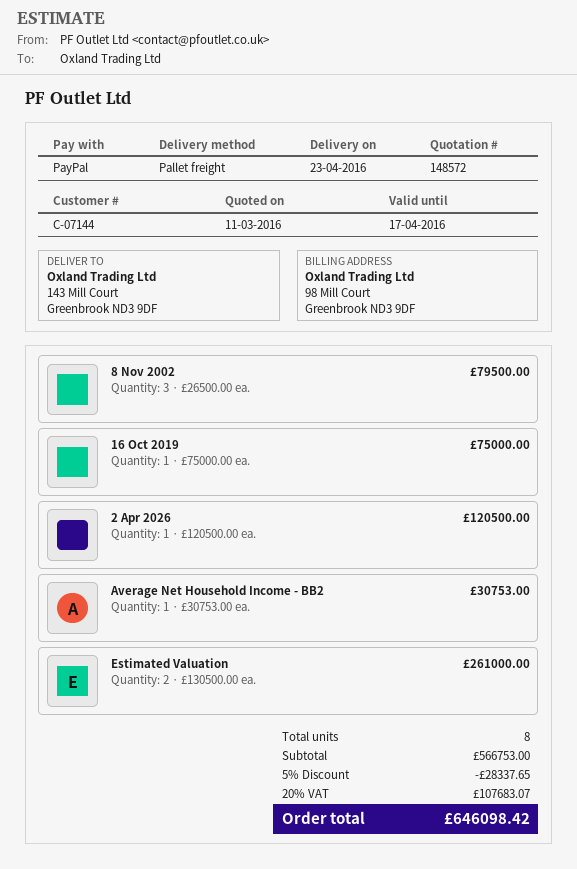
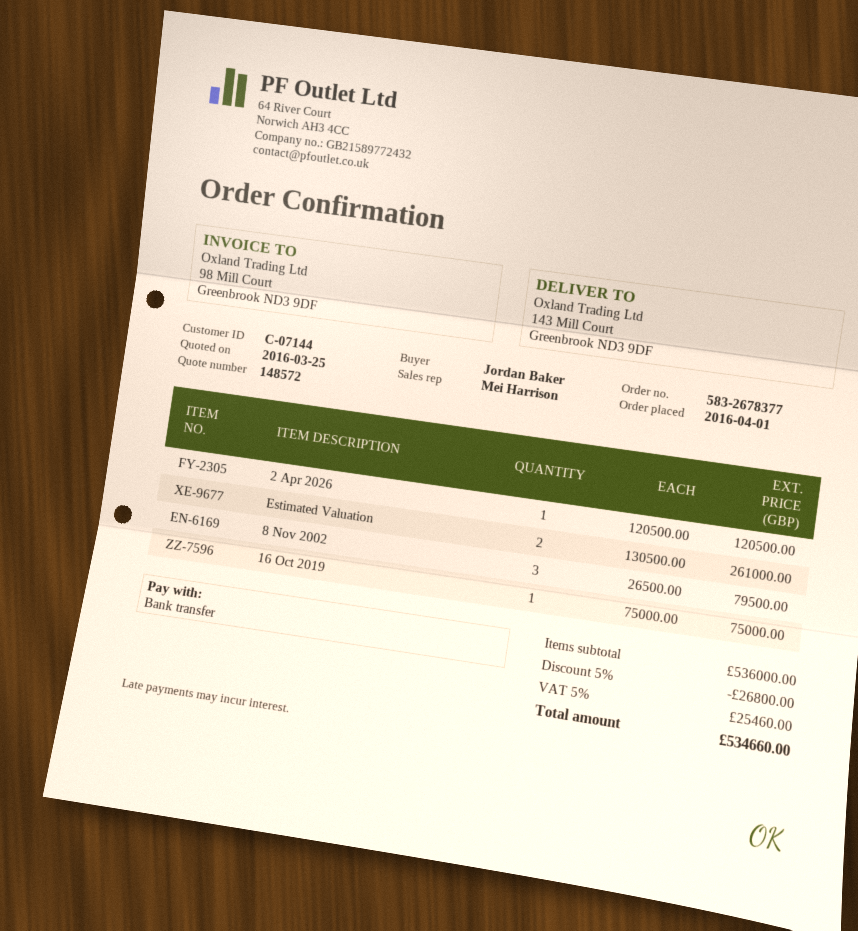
quote date: 2016-03-11 -> 2016-03-25
payment method: PayPal -> bank transfer
Average Net Household Income - BB2: 1 x 30753.00 = 30753.00 -> none
subtotal: 566753.00 -> 536000.00
discount: 5% = 28337.65 -> 5% = 26800.00
tax: 20% = 107683.07 -> 5% = 25460.00
total: 646098.42 -> 534660.00

